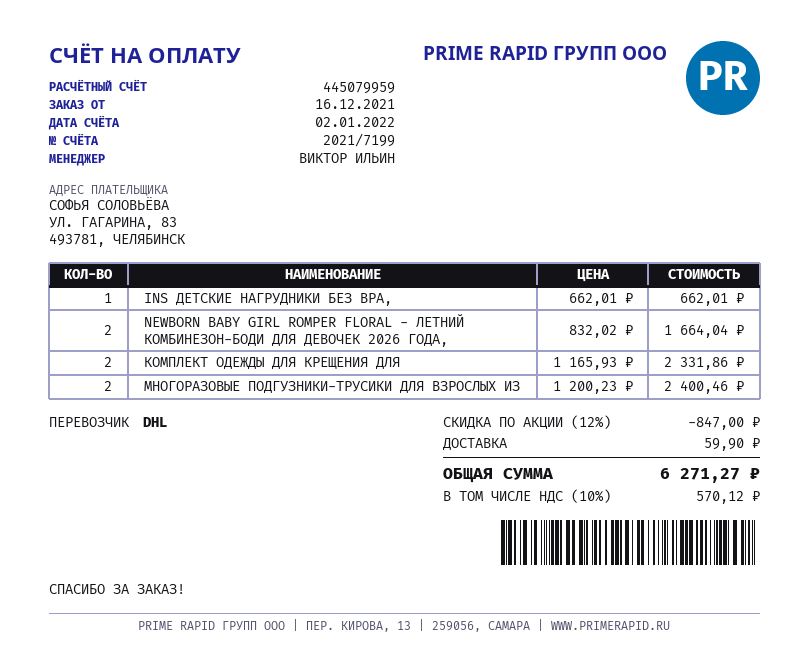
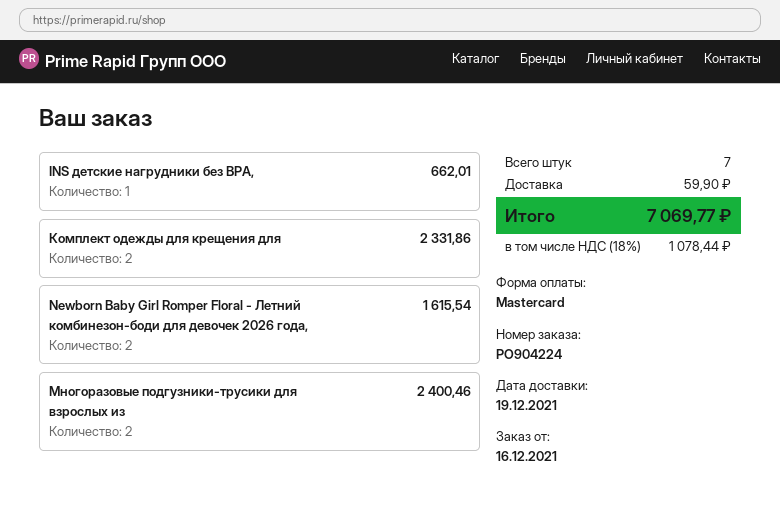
NEWBORN BABY GIRL ROMPER FLORAL - ЛЕТНИЙ КОМБИНЕЗОН-БОДИ ДЛЯ ДЕВОЧЕК 2026 ГОДА,: 2 for 1664.04 -> 2 for 1615.54
discount: 12% = 847.00 -> none
tax: 10% = 570.12 -> 18% = 1078.44
total: 6271.27 -> 7069.77

